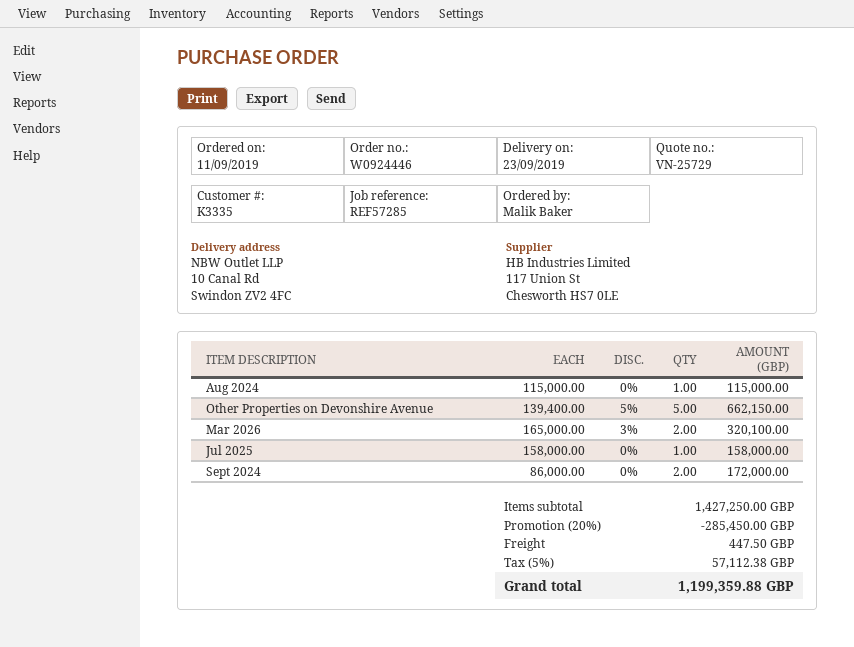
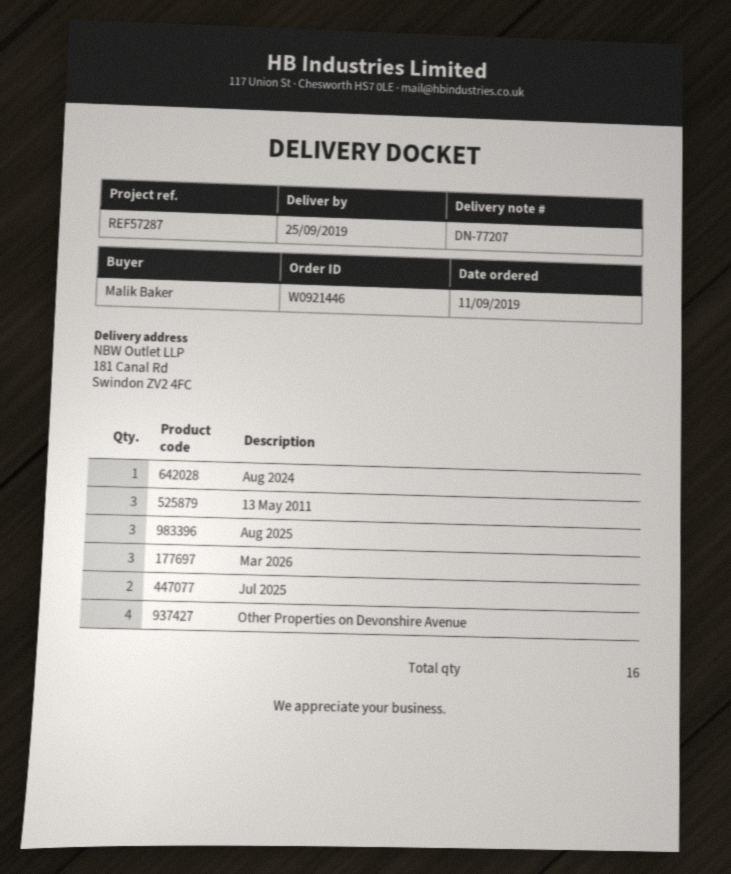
order number: W0924446 -> W0921446
delivery date: 2019-09-23 -> 2019-09-25
reference: REF57285 -> REF57287
ship to: 10 Canal Rd, Swindon ZV2 4FC -> 181 Canal Rd, Swindon ZV2 4FC
Other Properties on Devonshire Avenue: 5 -> 4
Mar 2026: 2 -> 3
Jul 2025: 1 -> 2
Sept 2024: 2 -> none
13 May 2011: none -> 3
Aug 2025: none -> 3

